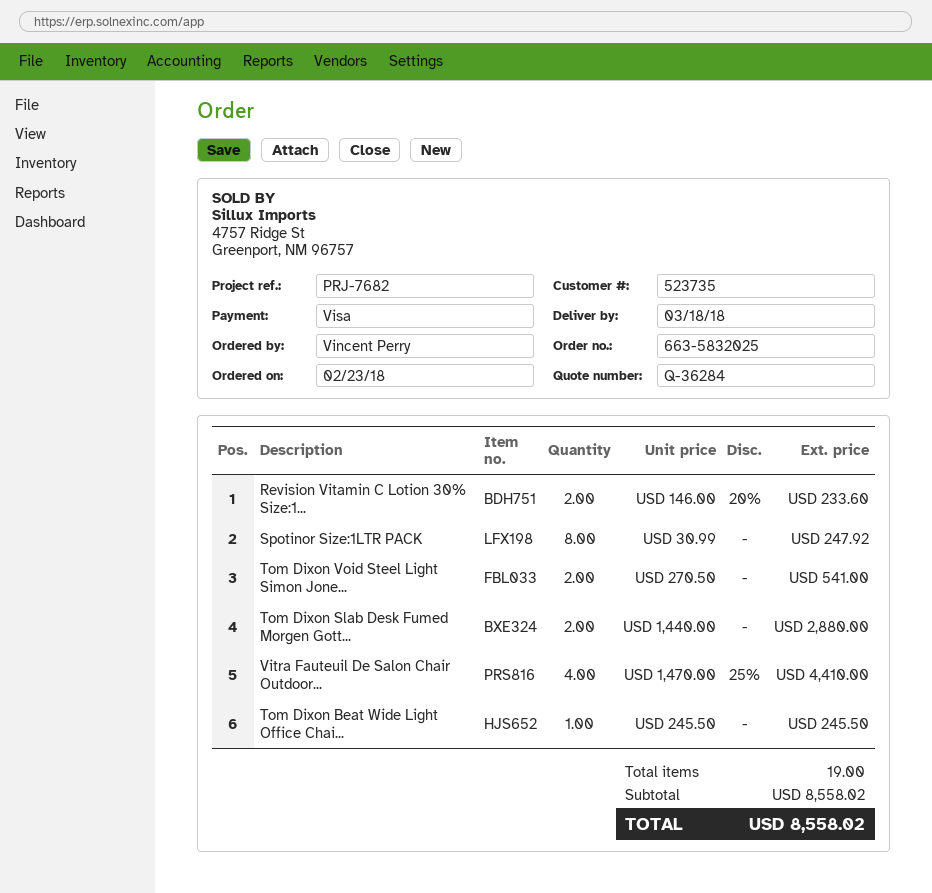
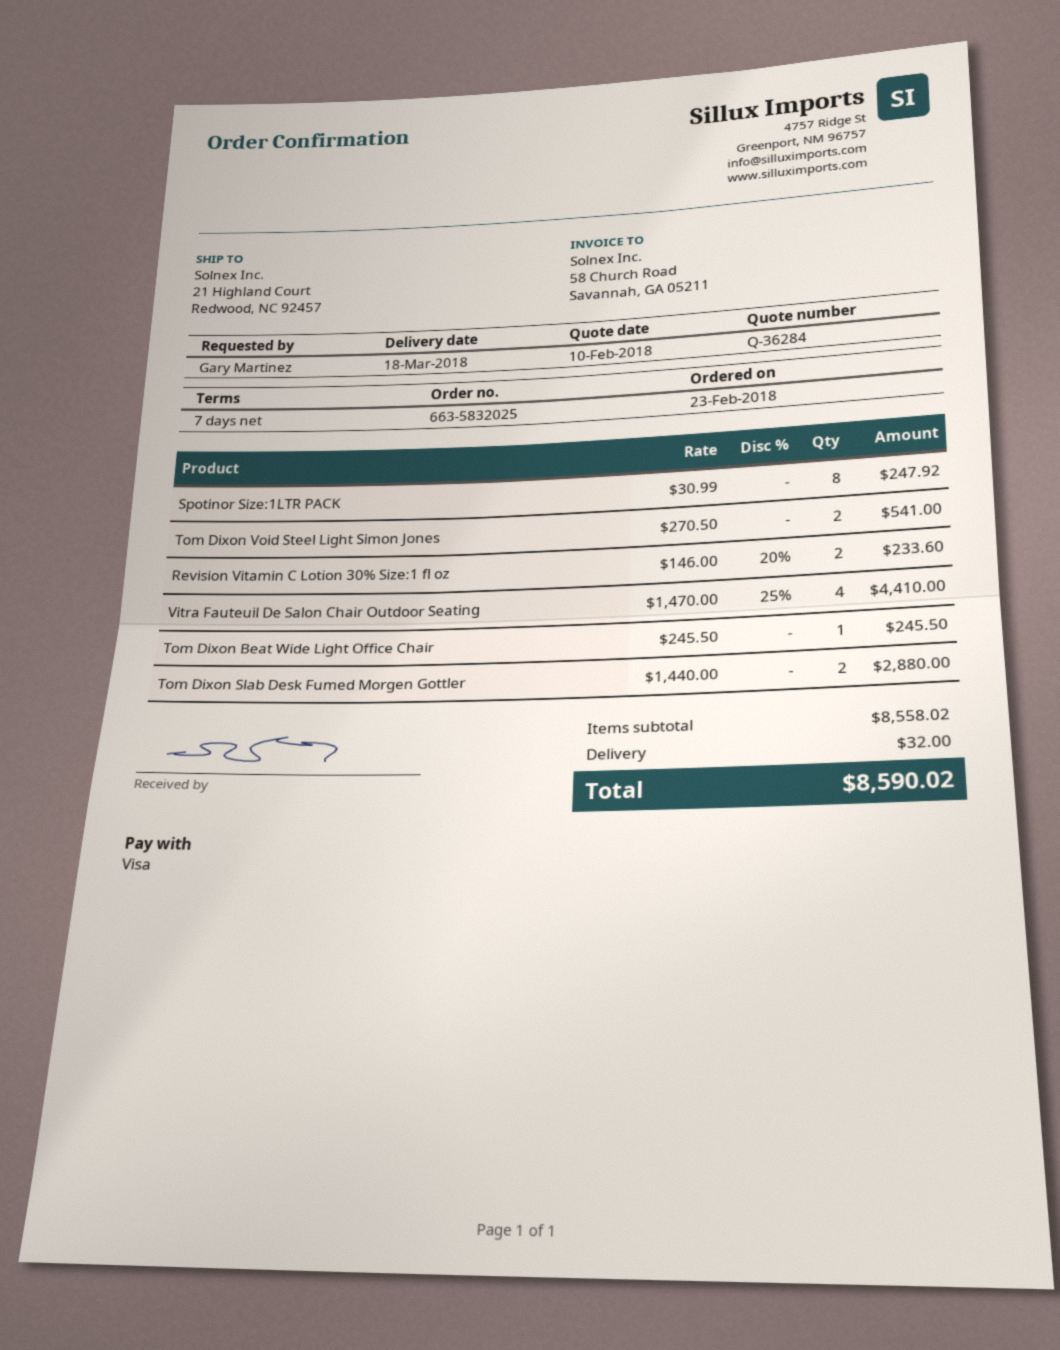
ordered by: Vincent Perry -> Gary Martinez
shipping: none -> 32.00
total: 8558.02 -> 8590.02

